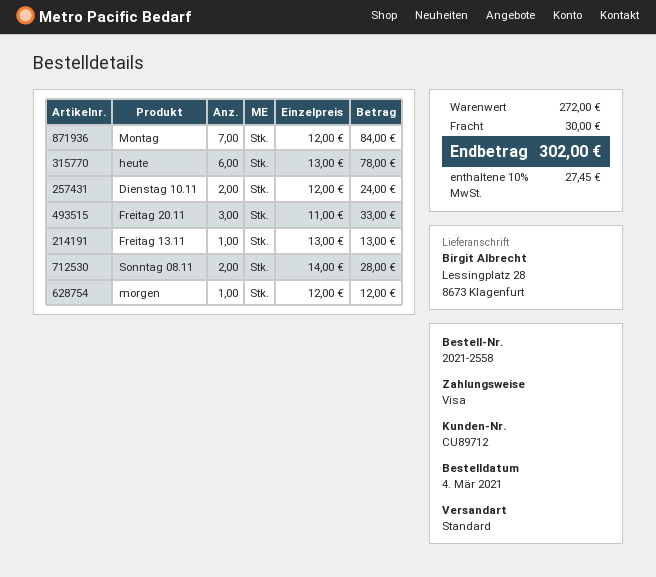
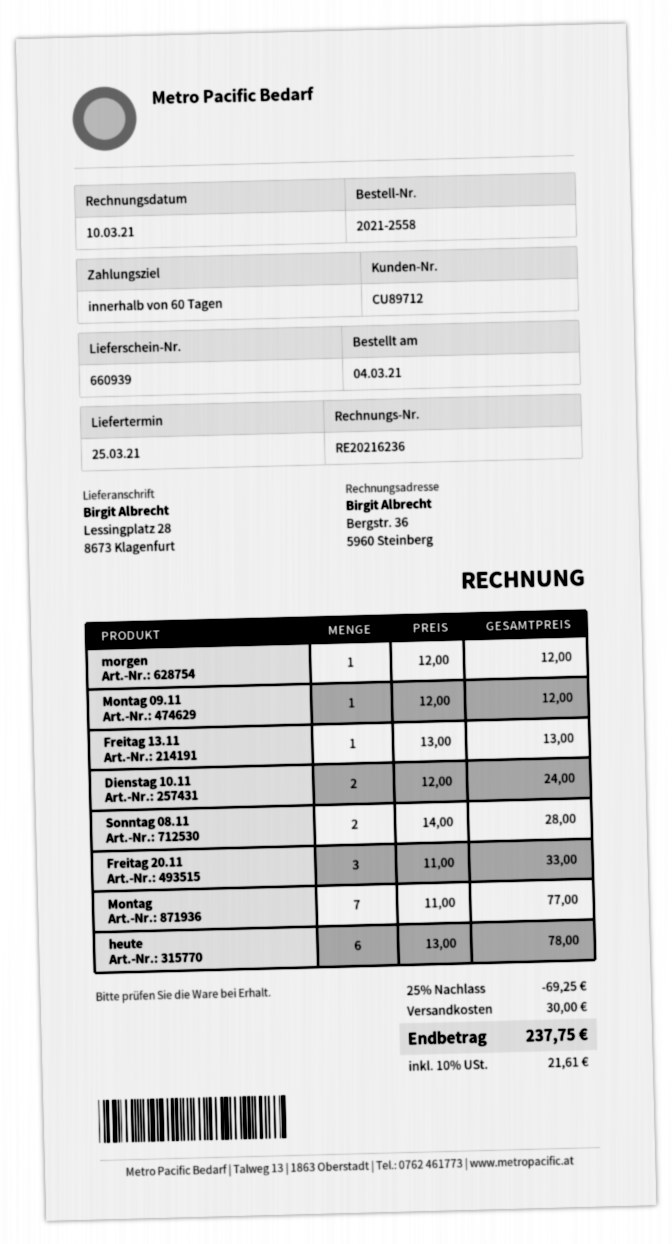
Montag: 7 x 12.00 = 84.00 -> 7 x 11.00 = 77.00
Montag 09.11: none -> 1 x 12.00 = 12.00
discount: none -> 25% = 69.25
tax: 10% = 27.45 -> 10% = 21.61
total: 302.00 -> 237.75

